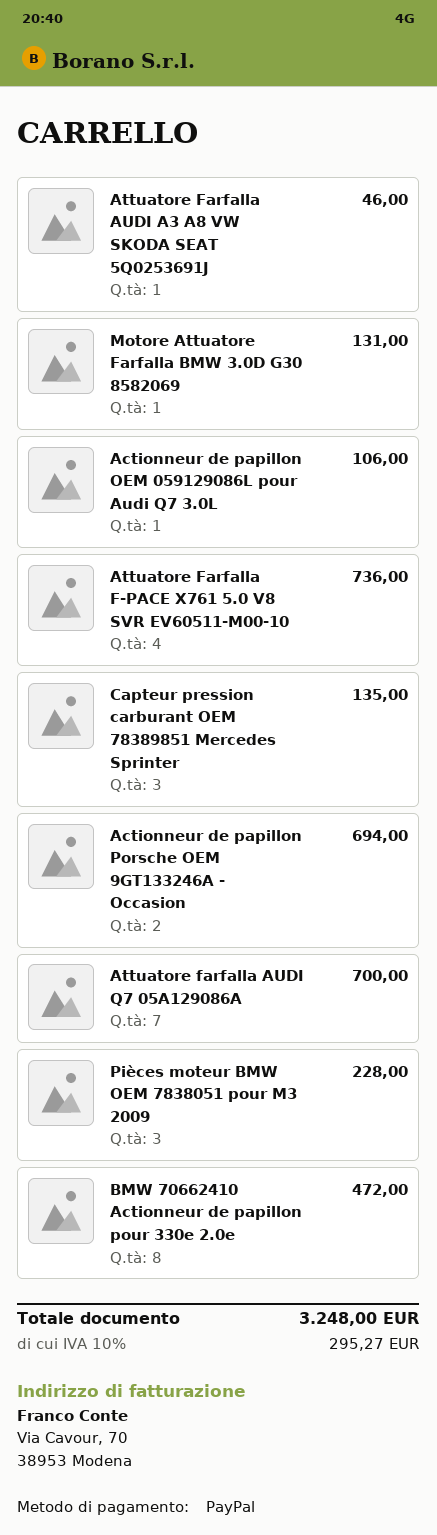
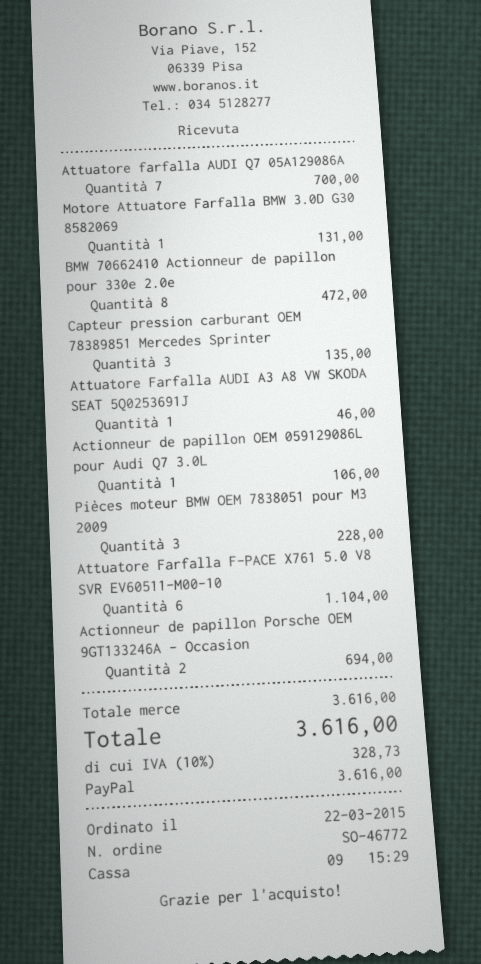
Attuatore Farfalla F-PACE X761 5.0 V8 SVR EV60511-M00-10: 4 for 736.00 -> 6 for 1104.00
tax: 10% = 295.27 -> 10% = 328.73
total: 3248.00 -> 3616.00

